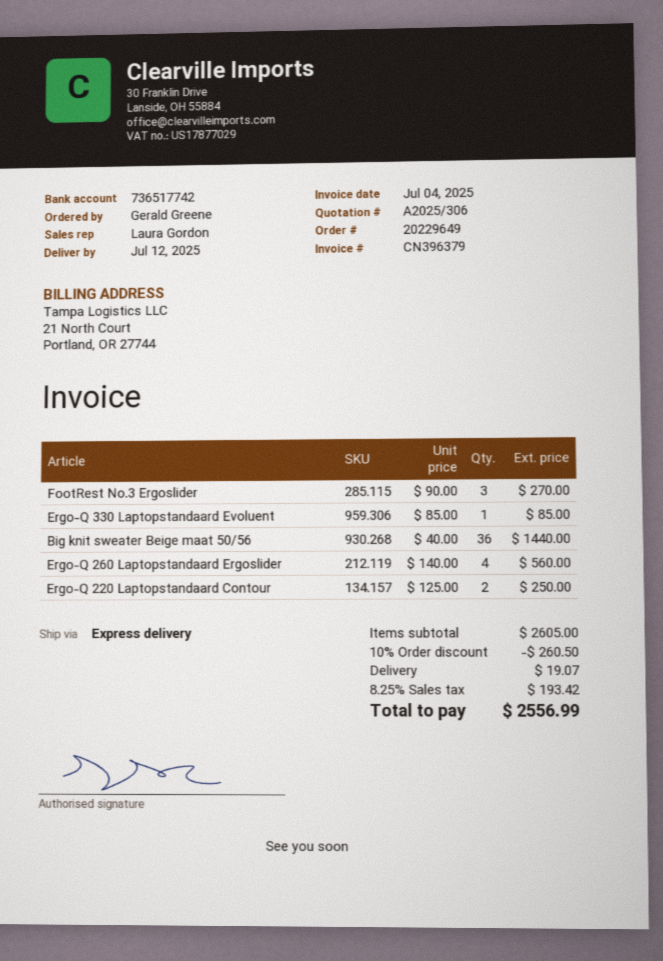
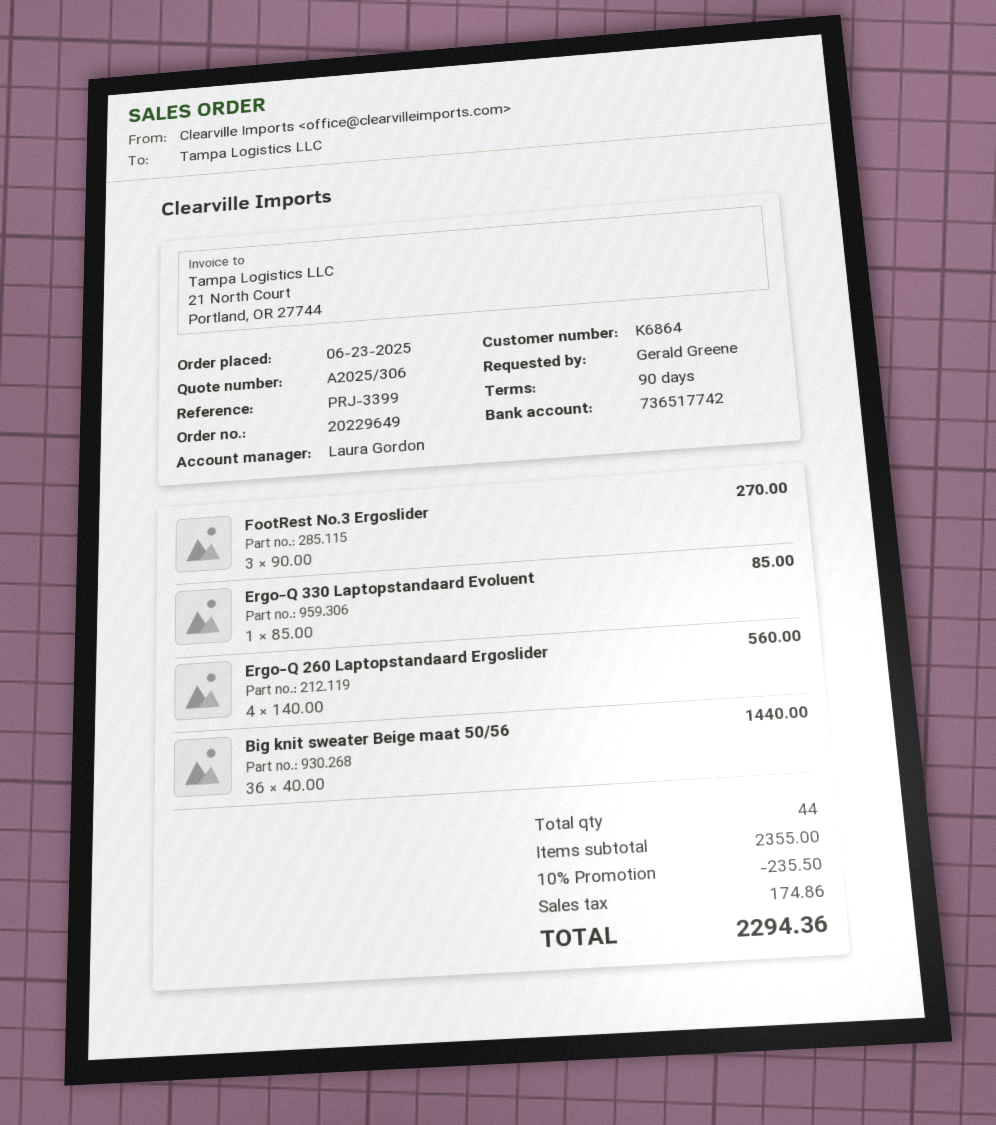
Ergo-Q 220 Laptopstandaard Contour: 2 x 125.00 = 250.00 -> none
subtotal: 2605.00 -> 2355.00
discount: 10% = 260.50 -> 10% = 235.50
shipping: 19.07 -> none
tax: 193.42 -> 174.86
total: 2556.99 -> 2294.36

